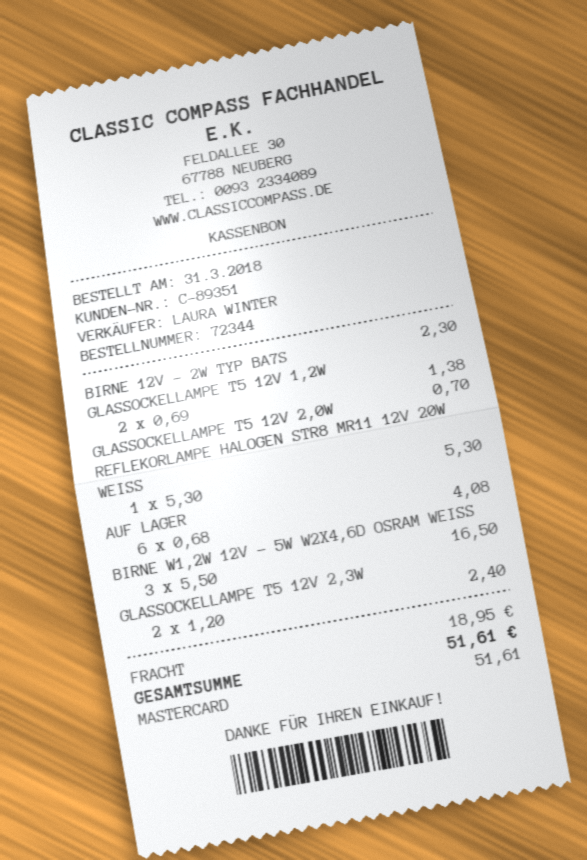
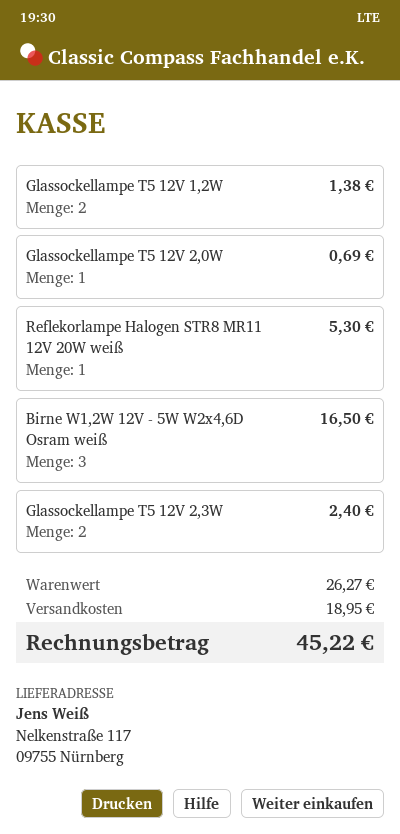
BIRNE 12V - 2W TYP BA7S: 1 for 2.30 -> none
GLASSOCKELLAMPE T5 12V 2,0W: 1 for 0.70 -> 1 for 0.69
AUF LAGER: 6 for 4.08 -> none
total: 51.61 -> 45.22

